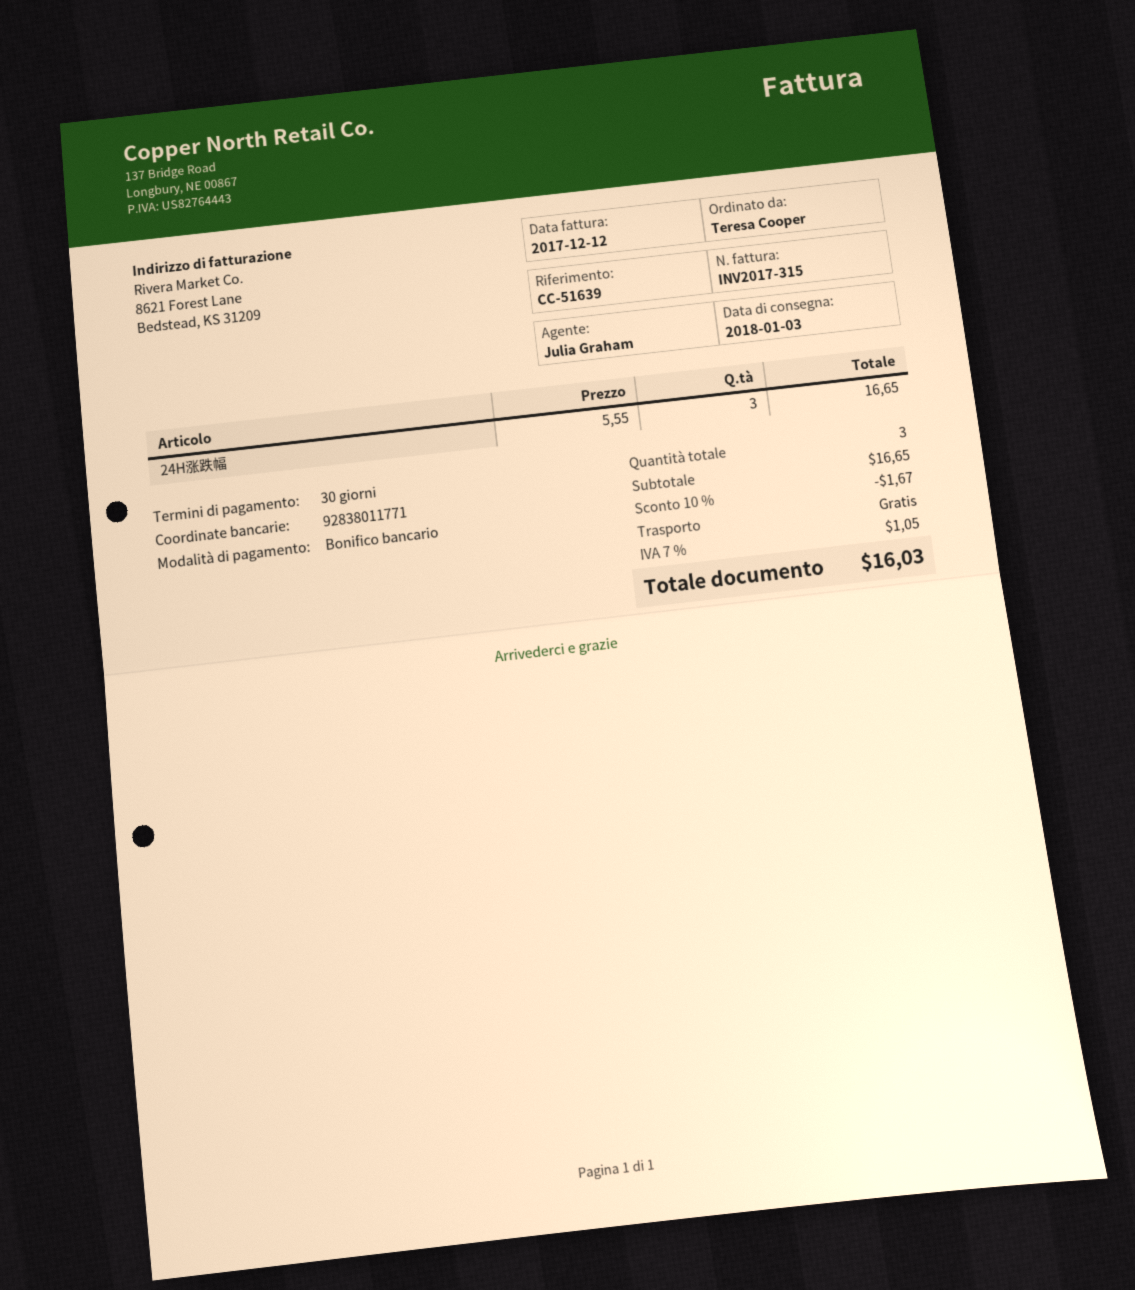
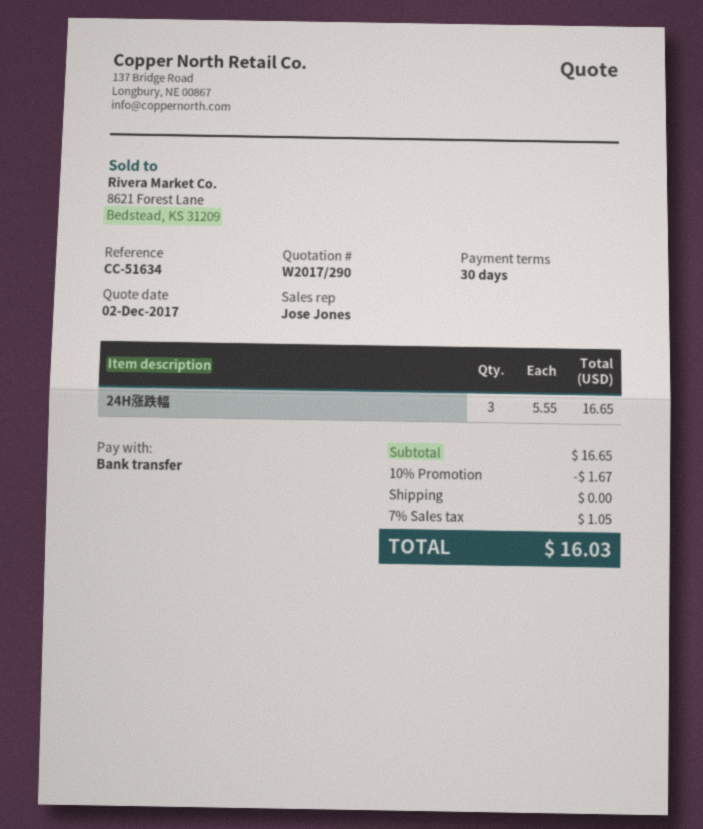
reference: CC-51639 -> CC-51634
sales rep: Julia Graham -> Jose Jones

